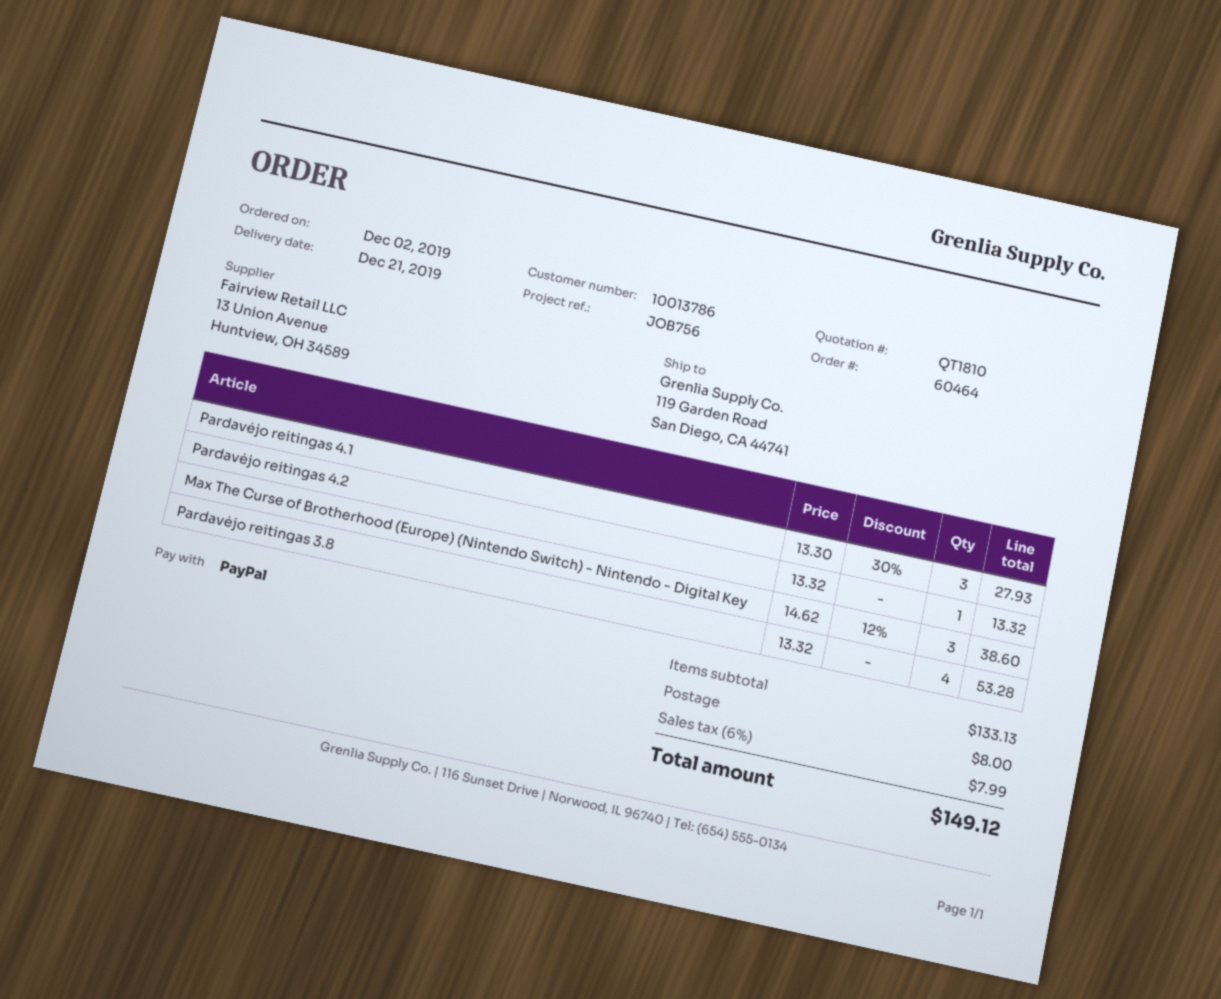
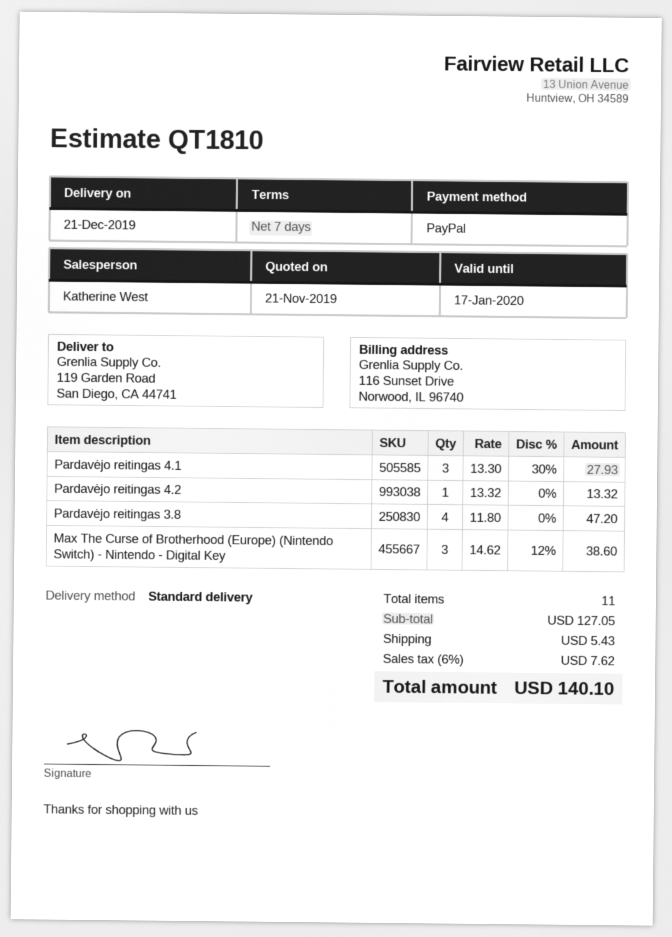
Pardavėjo reitingas 3.8: 4 x 13.32 = 53.28 -> 4 x 11.80 = 47.20
subtotal: 133.13 -> 127.05
shipping: 8.00 -> 5.43
tax: 6% = 7.99 -> 6% = 7.62
total: 149.12 -> 140.10

